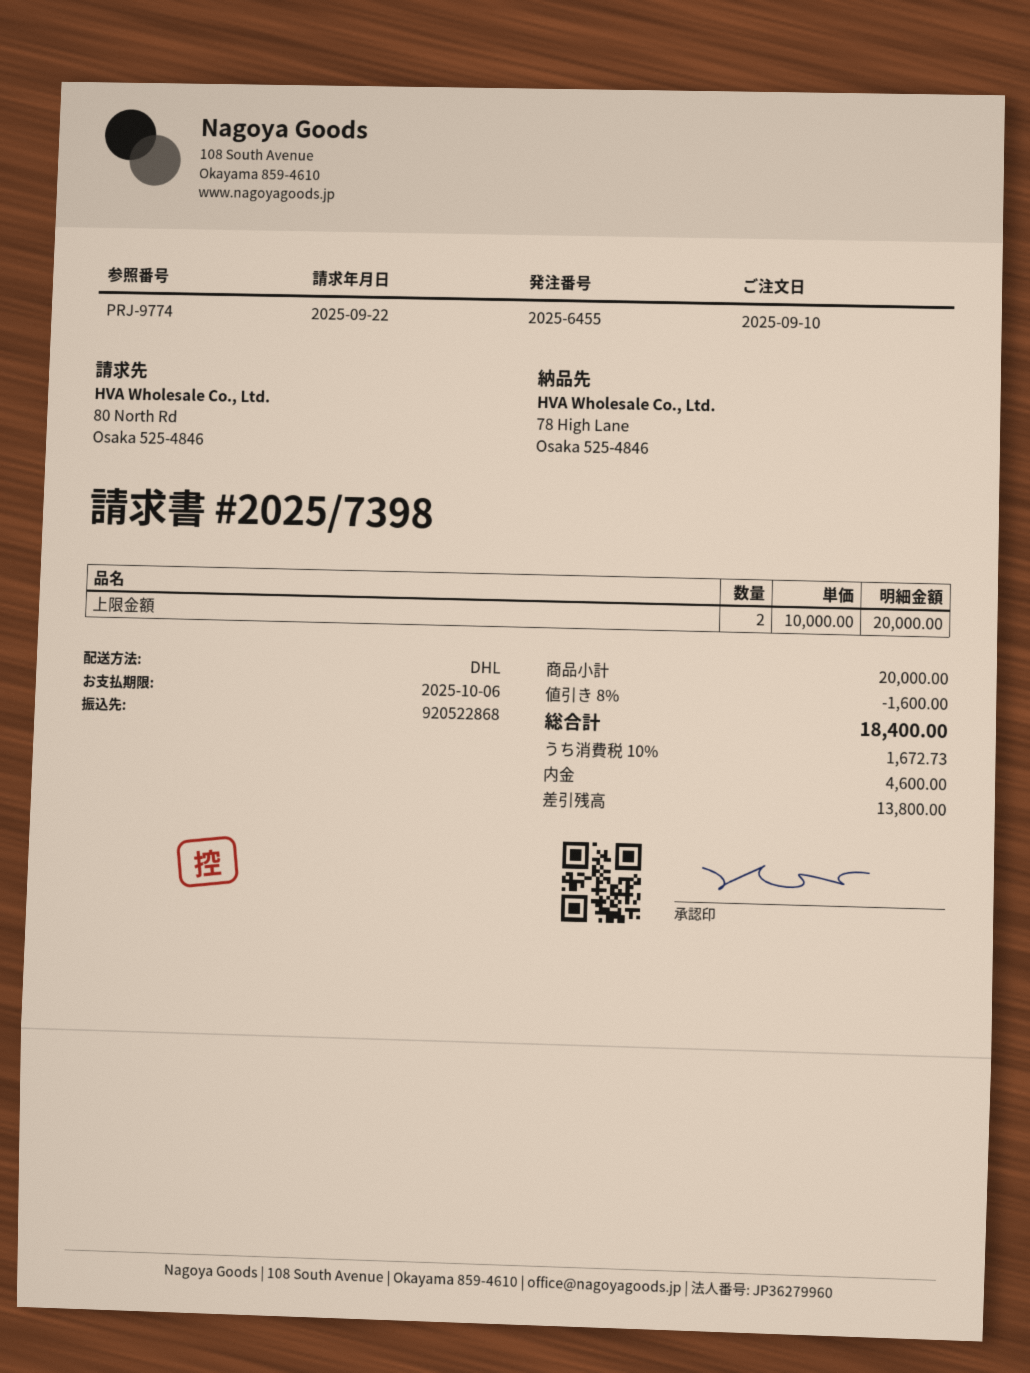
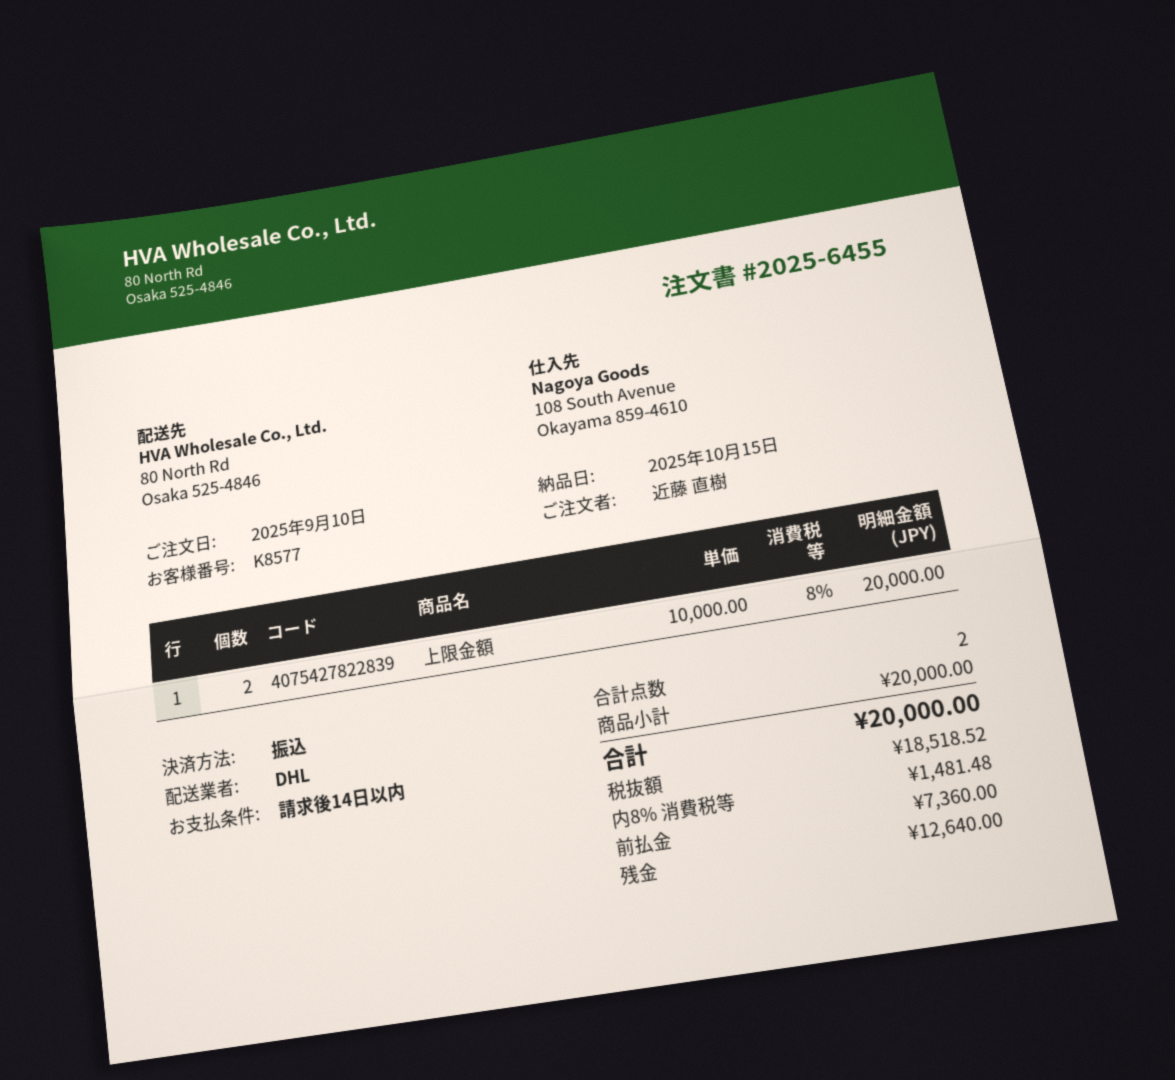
ship to: 78 High Lane, Osaka 525-4846 -> 80 North Rd, Osaka 525-4846
discount: 8% = 1600.00 -> none
tax: 10% = 1672.73 -> 8% = 1481.48
total: 18400.00 -> 20000.00
deposit: 4600.00 -> 7360.00
balance: 13800.00 -> 12640.00

